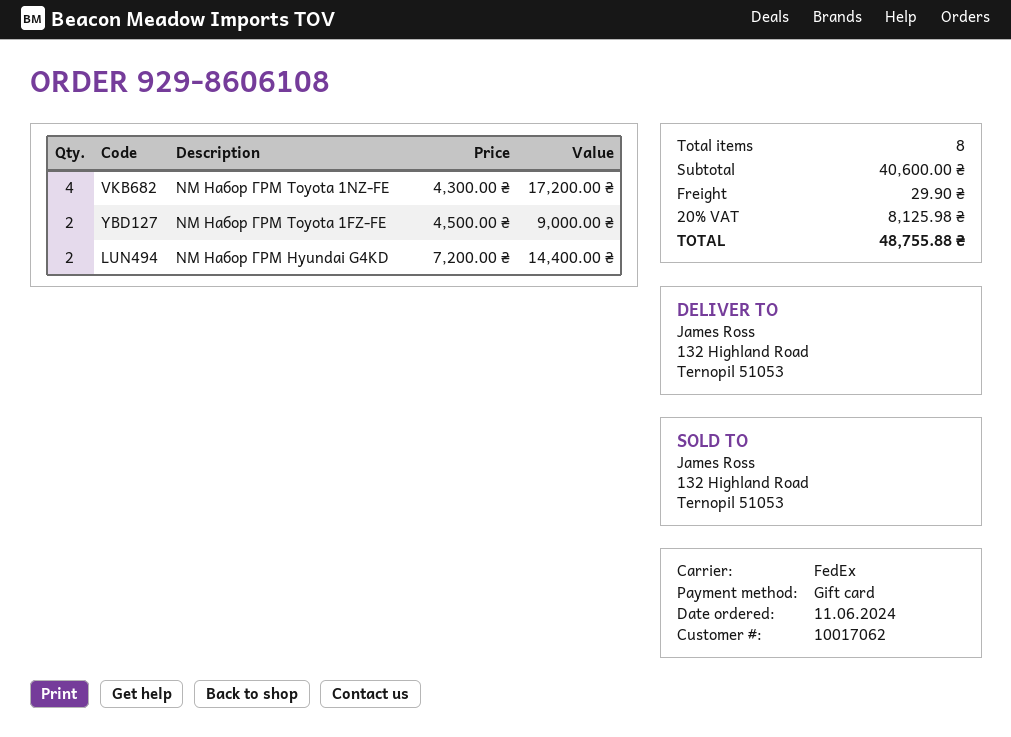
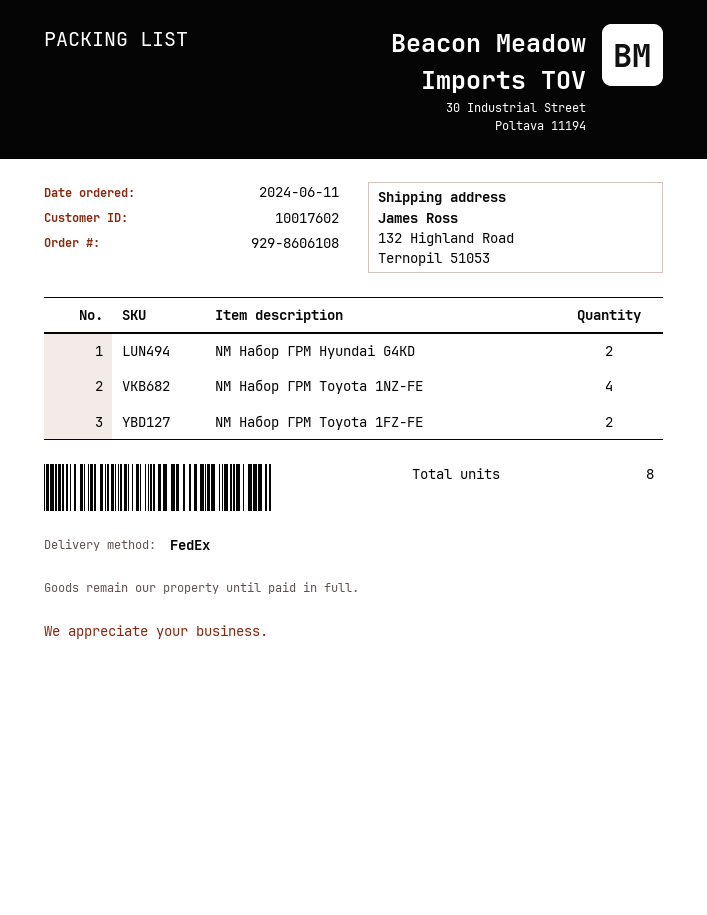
customer number: 10017062 -> 10017602

